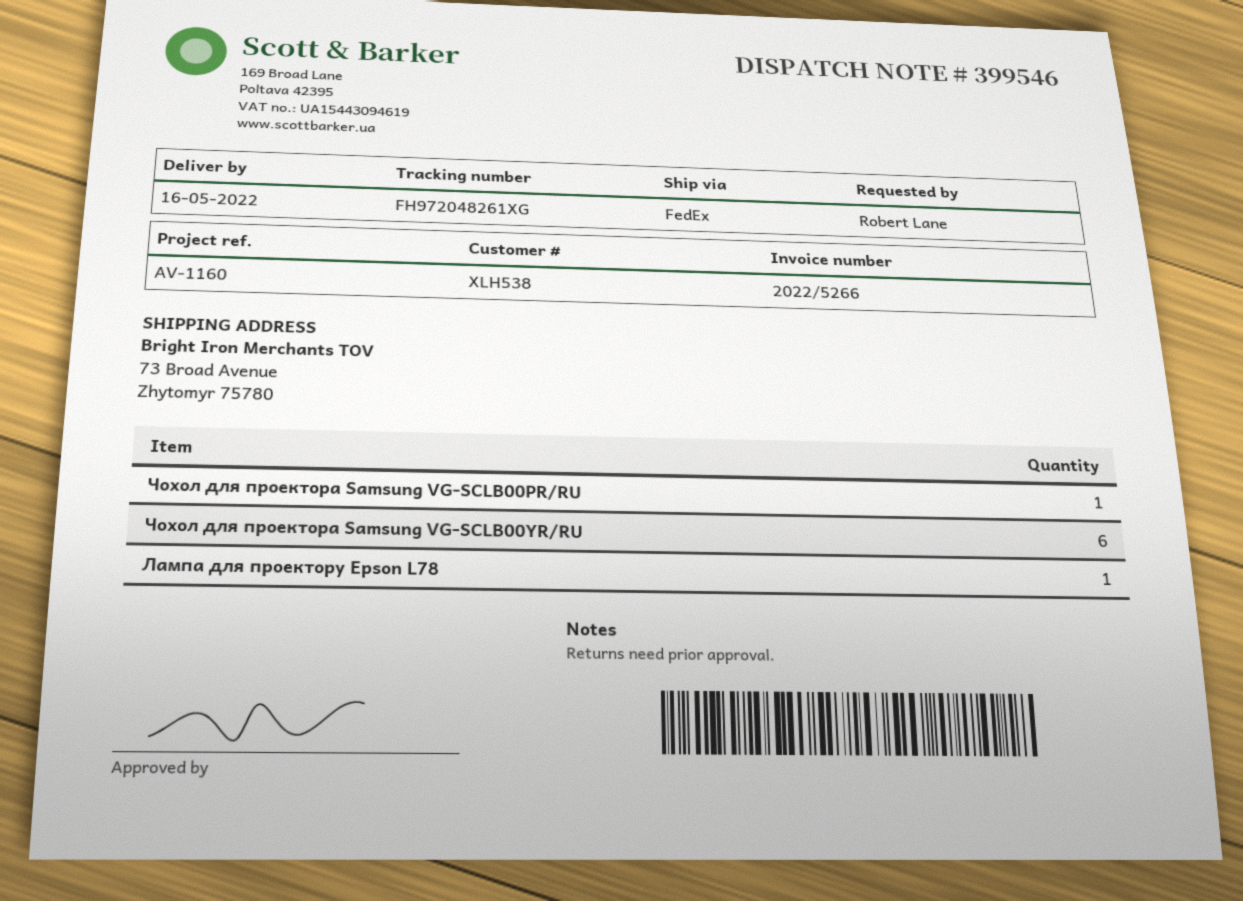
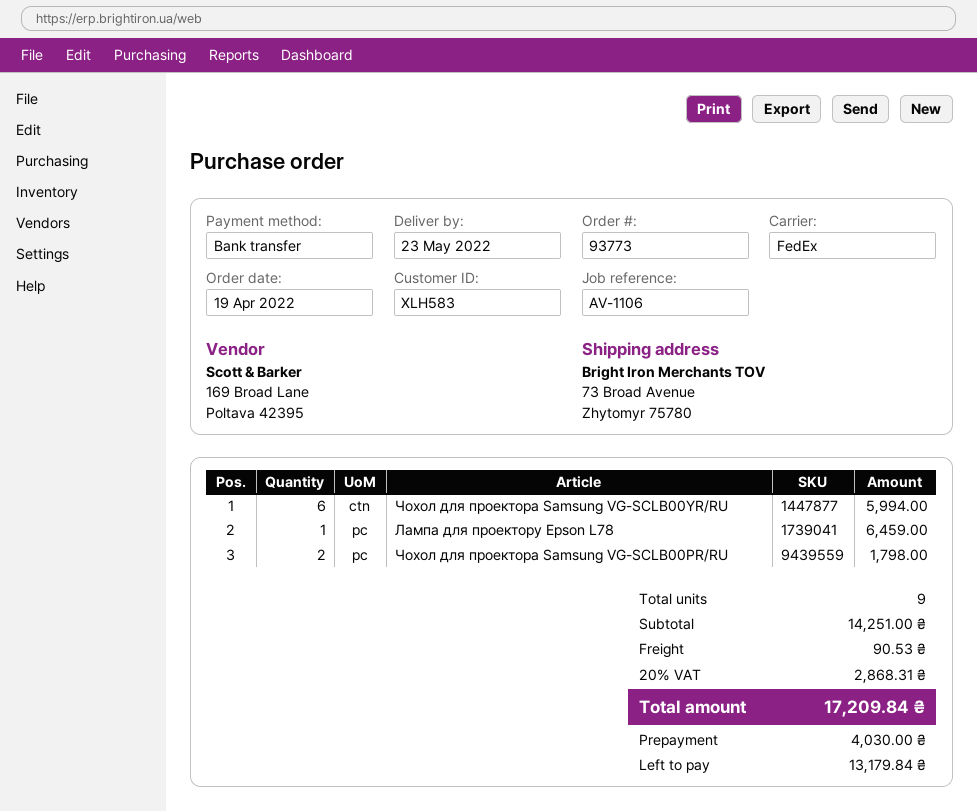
delivery date: 2022-05-16 -> 2022-05-23
customer number: XLH538 -> XLH583
reference: AV-1160 -> AV-1106
Чохол для проектора Samsung VG-SCLB00PR/RU: 1 -> 2

